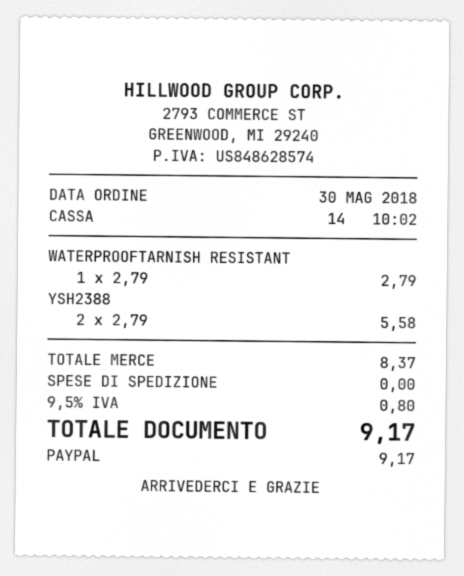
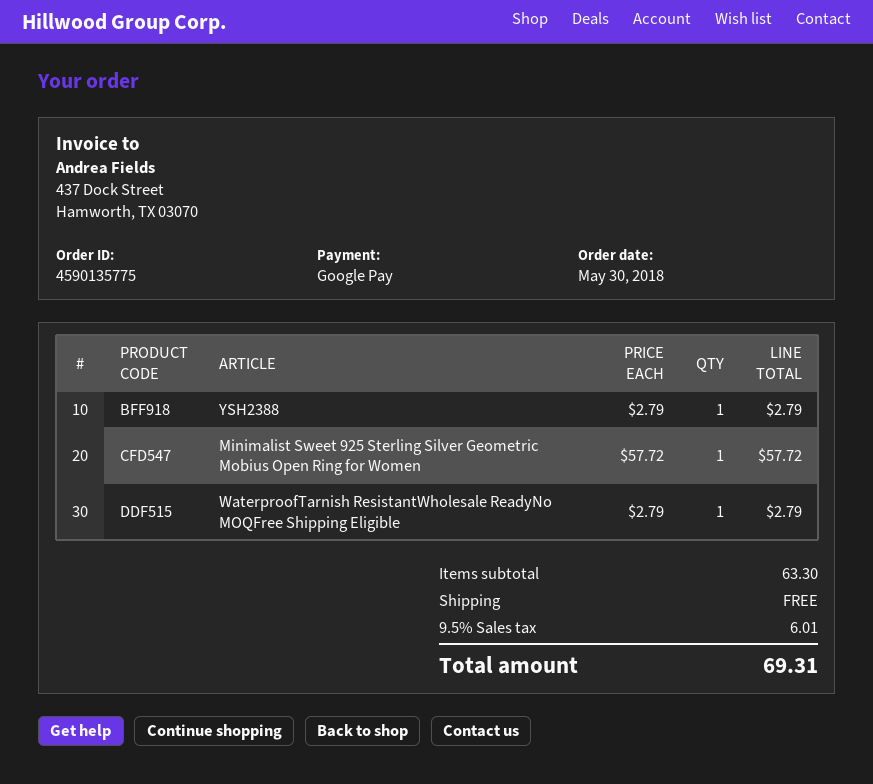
payment method: PayPal -> Google Pay
YSH2388: 2 x 2.79 = 5.58 -> 1 x 2.79 = 2.79
Minimalist Sweet 925 Sterling Silver Geometric Mobius Open Ring for Women: none -> 1 x 57.72 = 57.72
subtotal: 8.37 -> 63.30
tax: 9.5% = 0.80 -> 9.5% = 6.01
total: 9.17 -> 69.31

